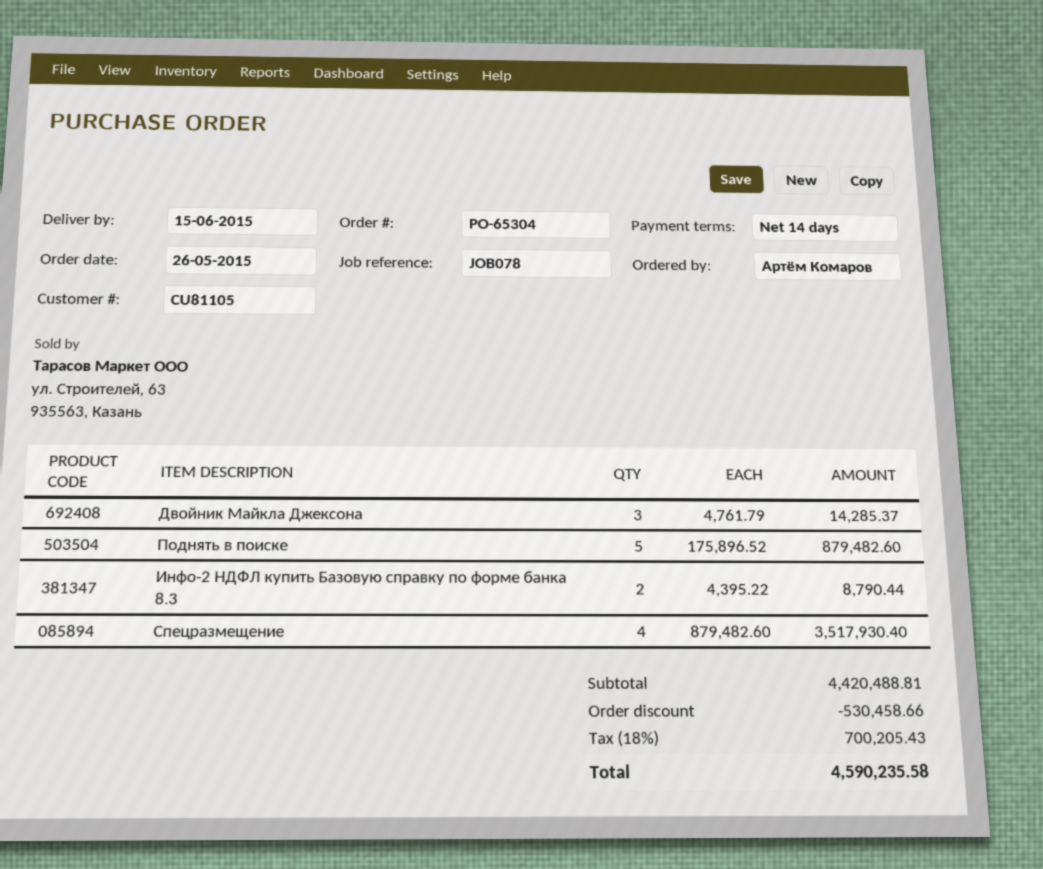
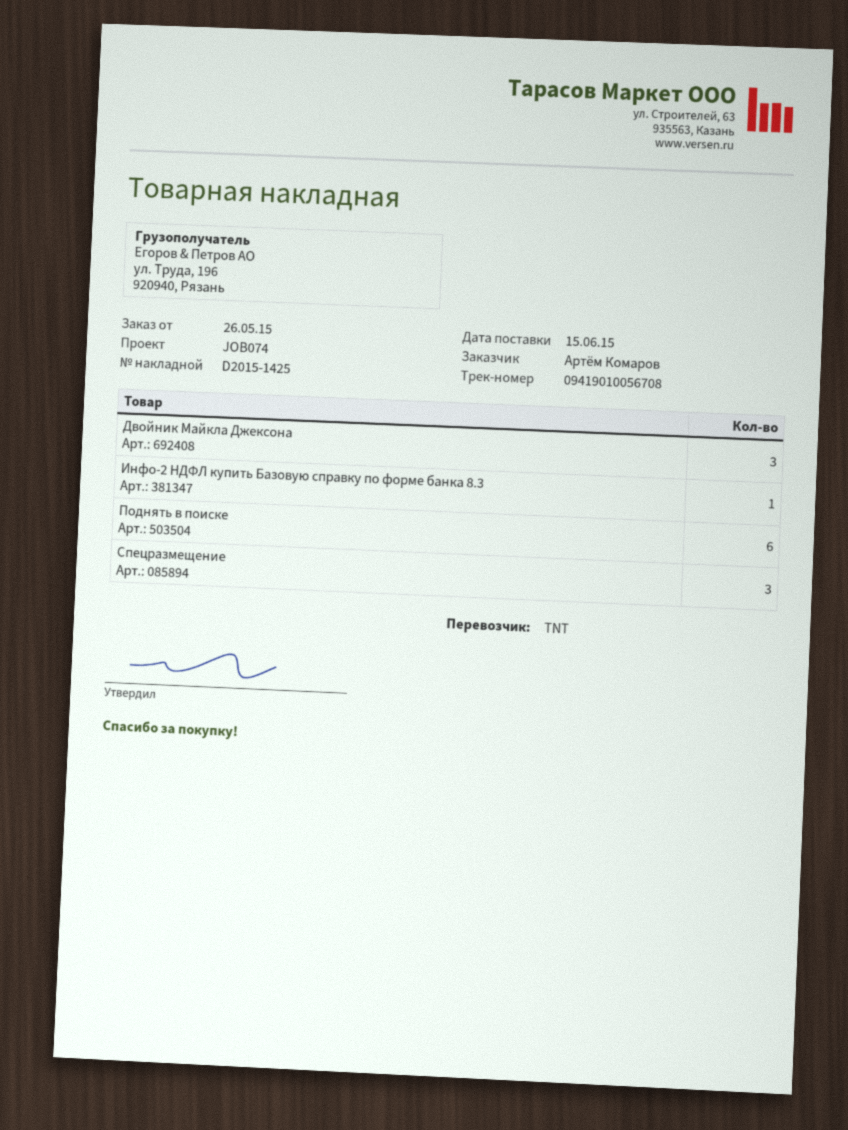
reference: JOB078 -> JOB074
Поднять в поиске: 5 -> 6
Инфо-2 НДФЛ купить Базовую справку по форме банка 8.3: 2 -> 1
Спецразмещение: 4 -> 3

